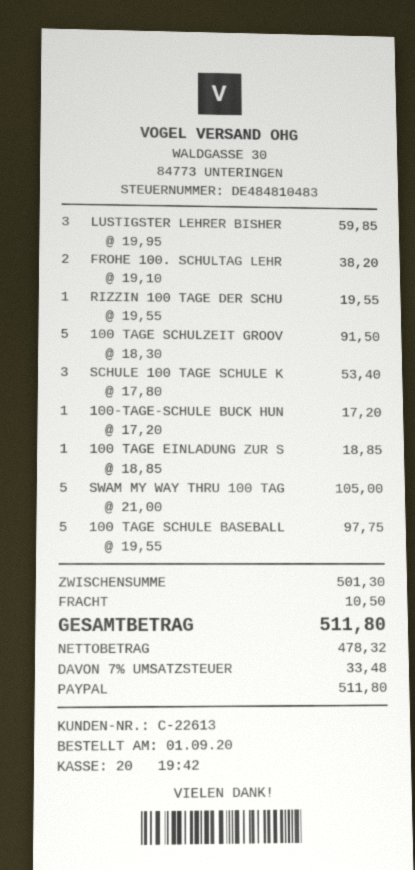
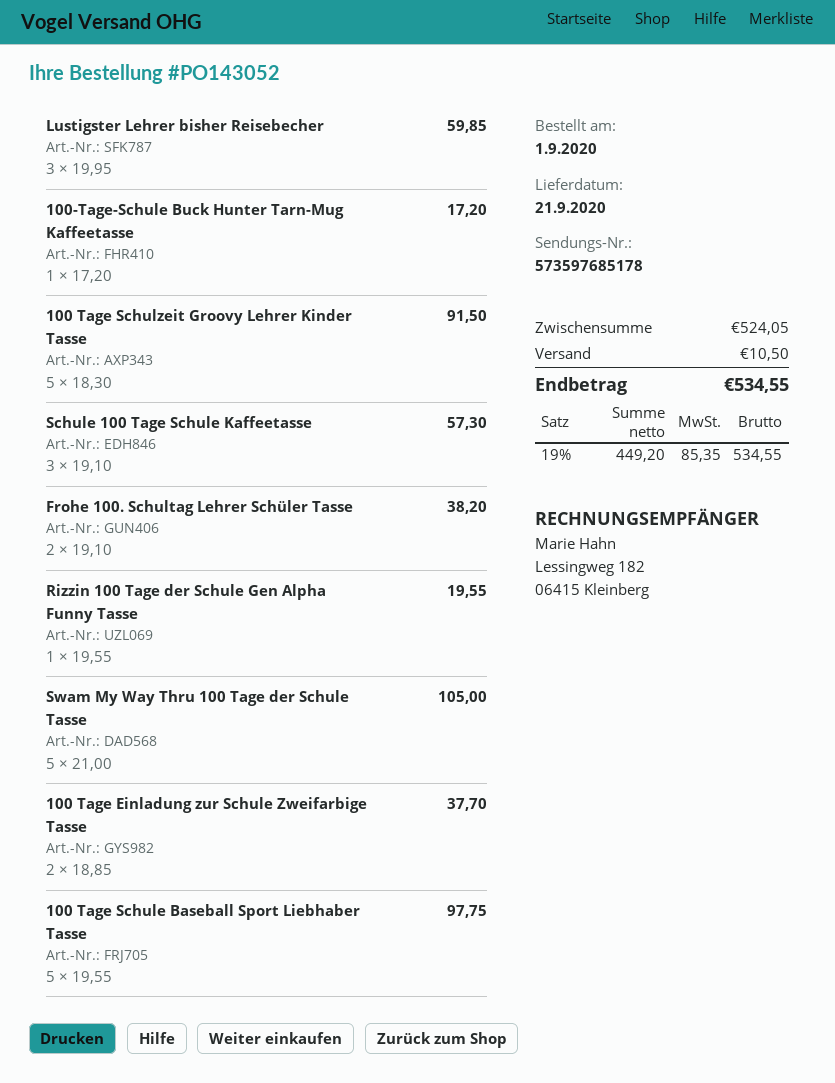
SCHULE 100 TAGE SCHULE K: 3 x 17.80 = 53.40 -> 3 x 19.10 = 57.30
100 TAGE EINLADUNG ZUR S: 1 x 18.85 = 18.85 -> 2 x 18.85 = 37.70
subtotal: 501.30 -> 524.05
net: 478.32 -> 449.20
tax: 7% = 33.48 -> 19% = 85.35
total: 511.80 -> 534.55

